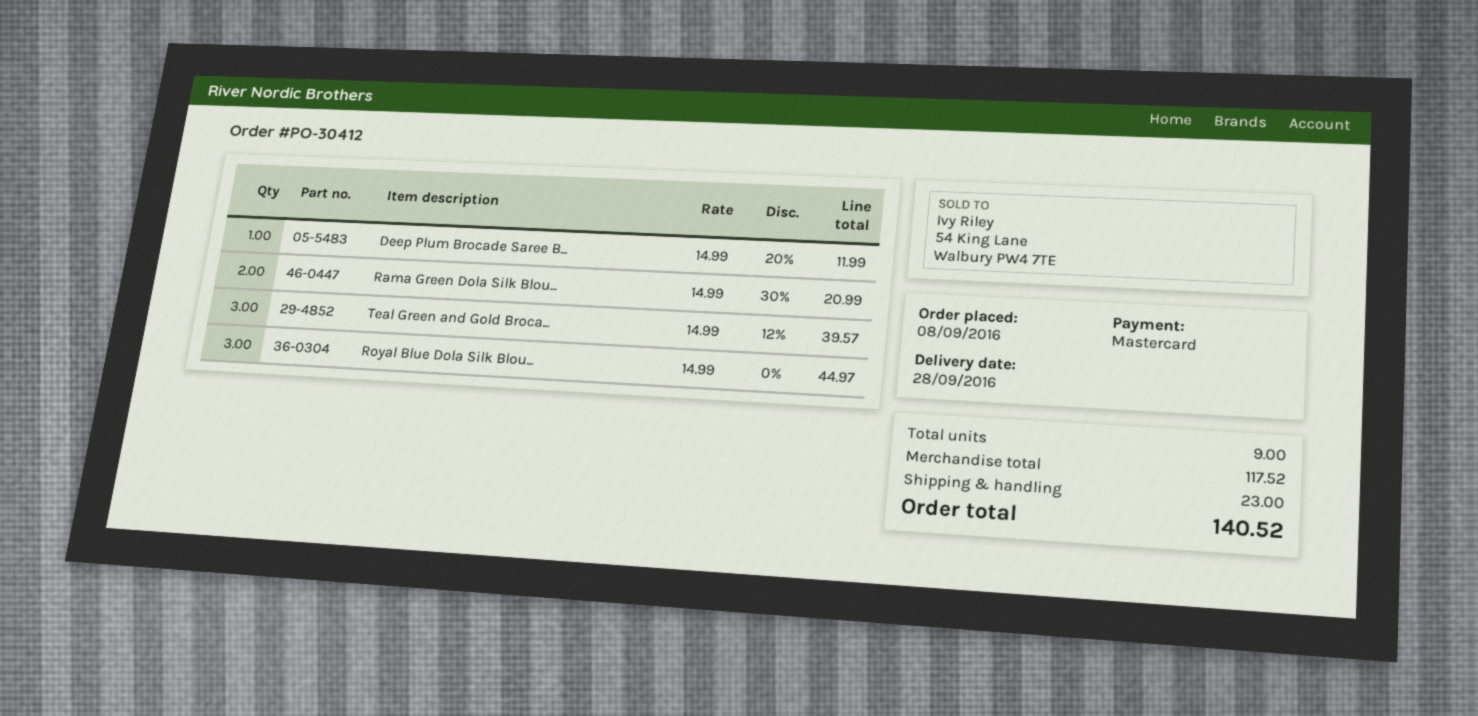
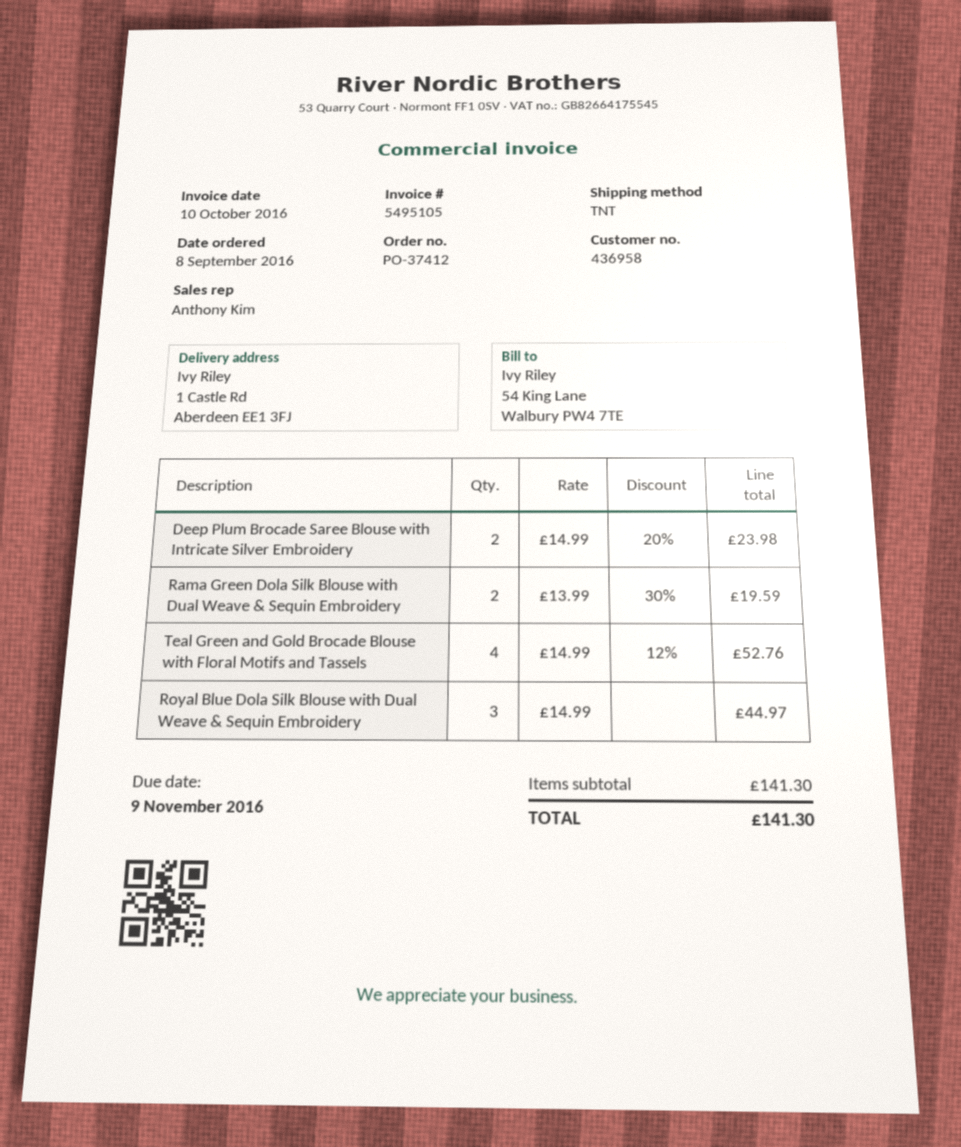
order number: PO-30412 -> PO-37412
Deep Plum Brocade Saree B...: 1 x 14.99 - 20% = 11.99 -> 2 x 14.99 - 20% = 23.98
Rama Green Dola Silk Blou...: 2 x 14.99 - 30% = 20.99 -> 2 x 13.99 - 30% = 19.59
Teal Green and Gold Broca...: 3 x 14.99 - 12% = 39.57 -> 4 x 14.99 - 12% = 52.76
subtotal: 117.52 -> 141.30
shipping: 23.00 -> none
total: 140.52 -> 141.30

